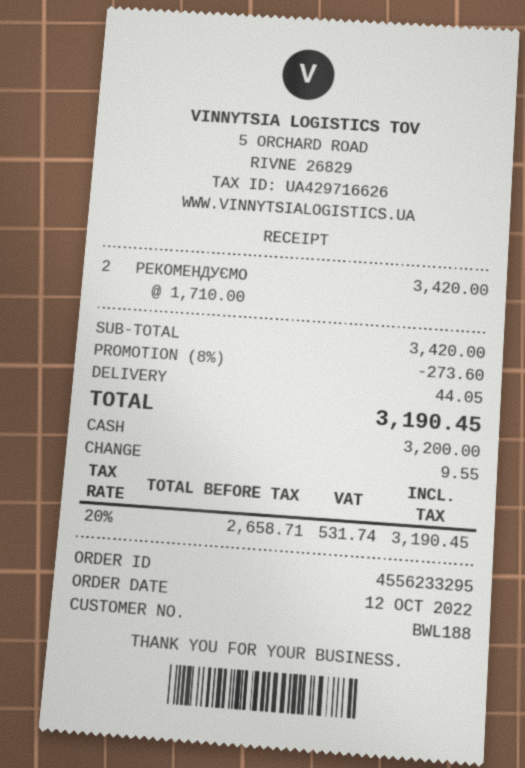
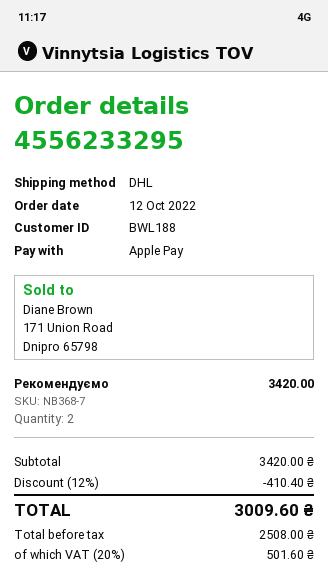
payment method: cash -> Apple Pay
discount: 8% = 273.60 -> 12% = 410.40
shipping: 44.05 -> none
net: 2658.71 -> 2508.00
tax: 20% = 531.74 -> 20% = 501.60
total: 3190.45 -> 3009.60

